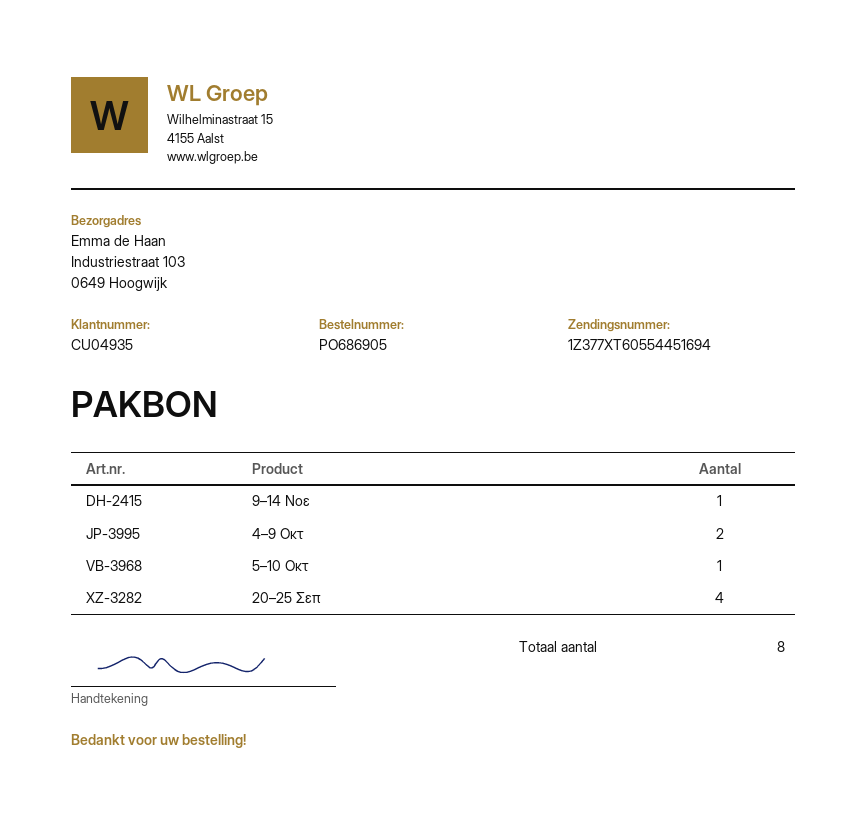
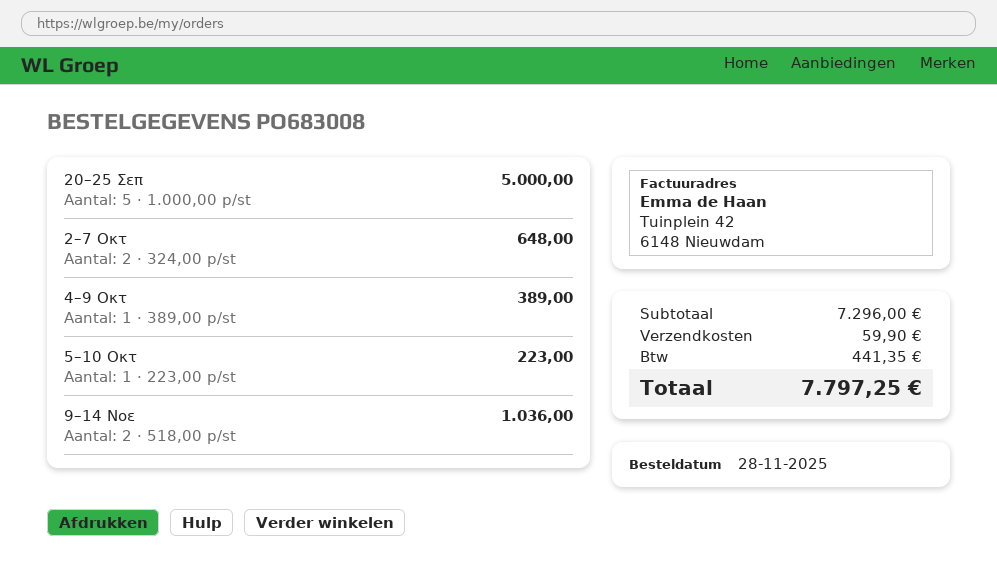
order number: PO686905 -> PO683008
9–14 Νοε: 1 -> 2
4–9 Οκτ: 2 -> 1
20–25 Σεπ: 4 -> 5
2–7 Οκτ: none -> 2

